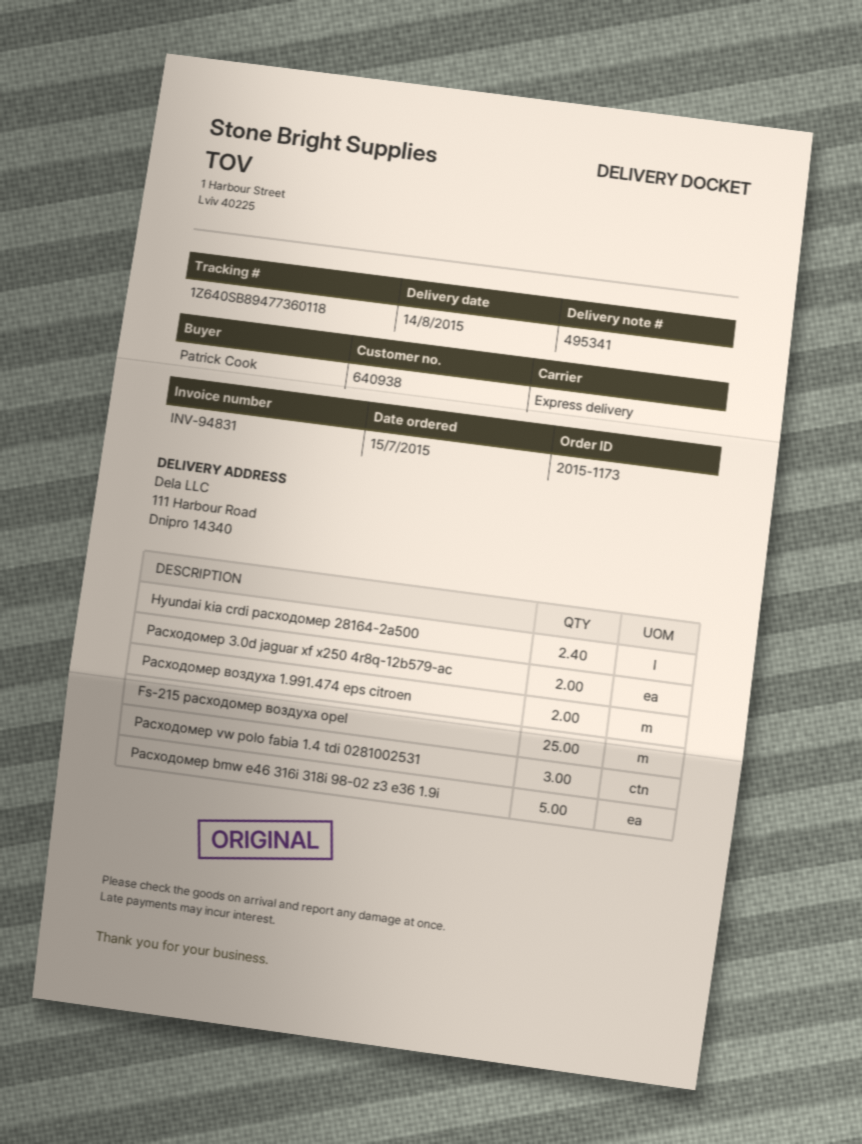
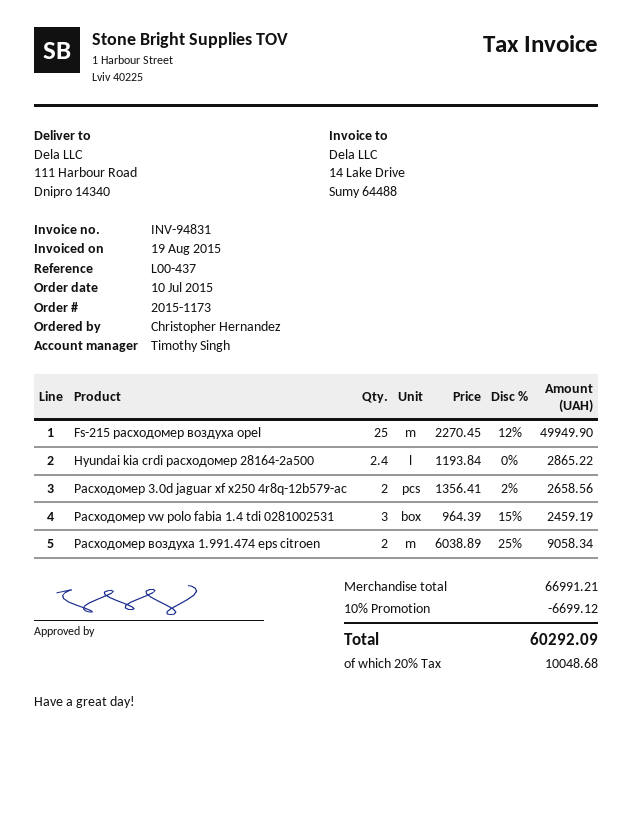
order date: 2015-07-15 -> 2015-07-10
ordered by: Patrick Cook -> Christopher Hernandez
Расходомер bmw e46 316i 318i 98-02 z3 e36 1.9i: 5 -> none

